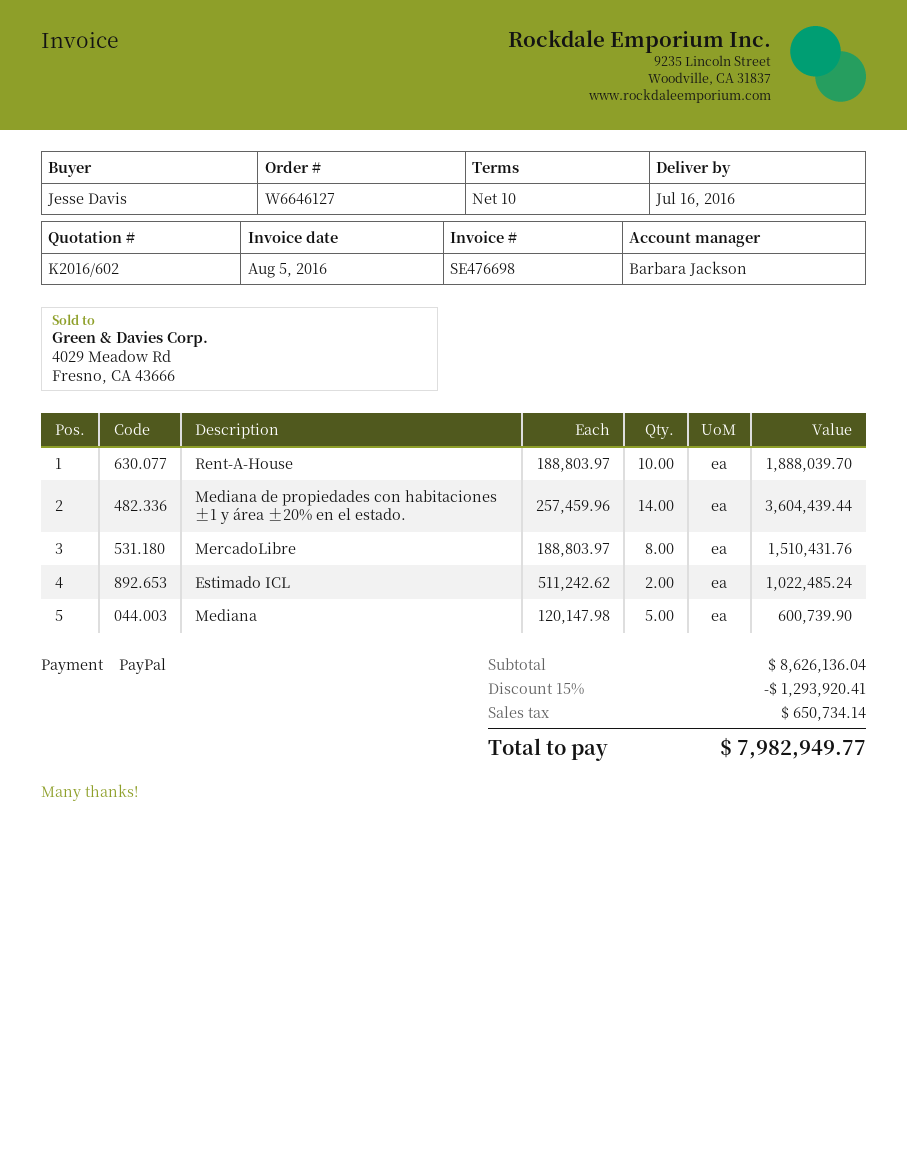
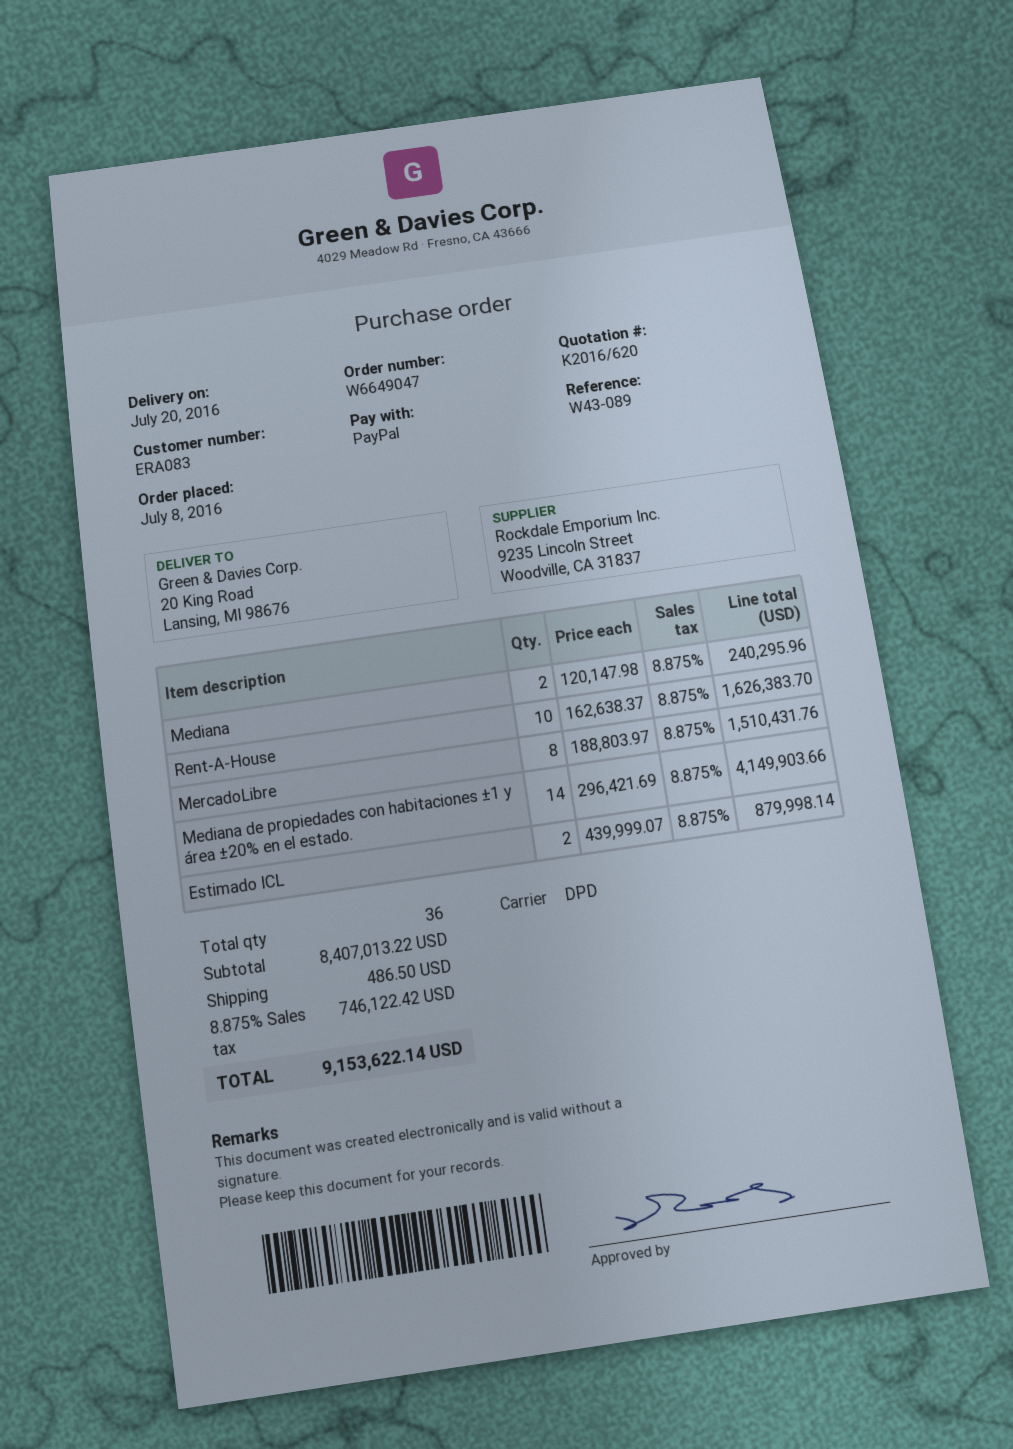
quote number: K2016/602 -> K2016/620
order number: W6646127 -> W6649047
delivery date: 2016-07-16 -> 2016-07-20
Rent-A-House: 10 x 188803.97 = 1888039.70 -> 10 x 162638.37 = 1626383.70
Mediana de propiedades con habitaciones ±1 y área ±20% en el estado.: 14 x 257459.96 = 3604439.44 -> 14 x 296421.69 = 4149903.66
Estimado ICL: 2 x 511242.62 = 1022485.24 -> 2 x 439999.07 = 879998.14
Mediana: 5 x 120147.98 = 600739.90 -> 2 x 120147.98 = 240295.96
subtotal: 8626136.04 -> 8407013.22
discount: 15% = 1293920.41 -> none
shipping: none -> 486.50
tax: 650734.14 -> 746122.42
total: 7982949.77 -> 9153622.14

